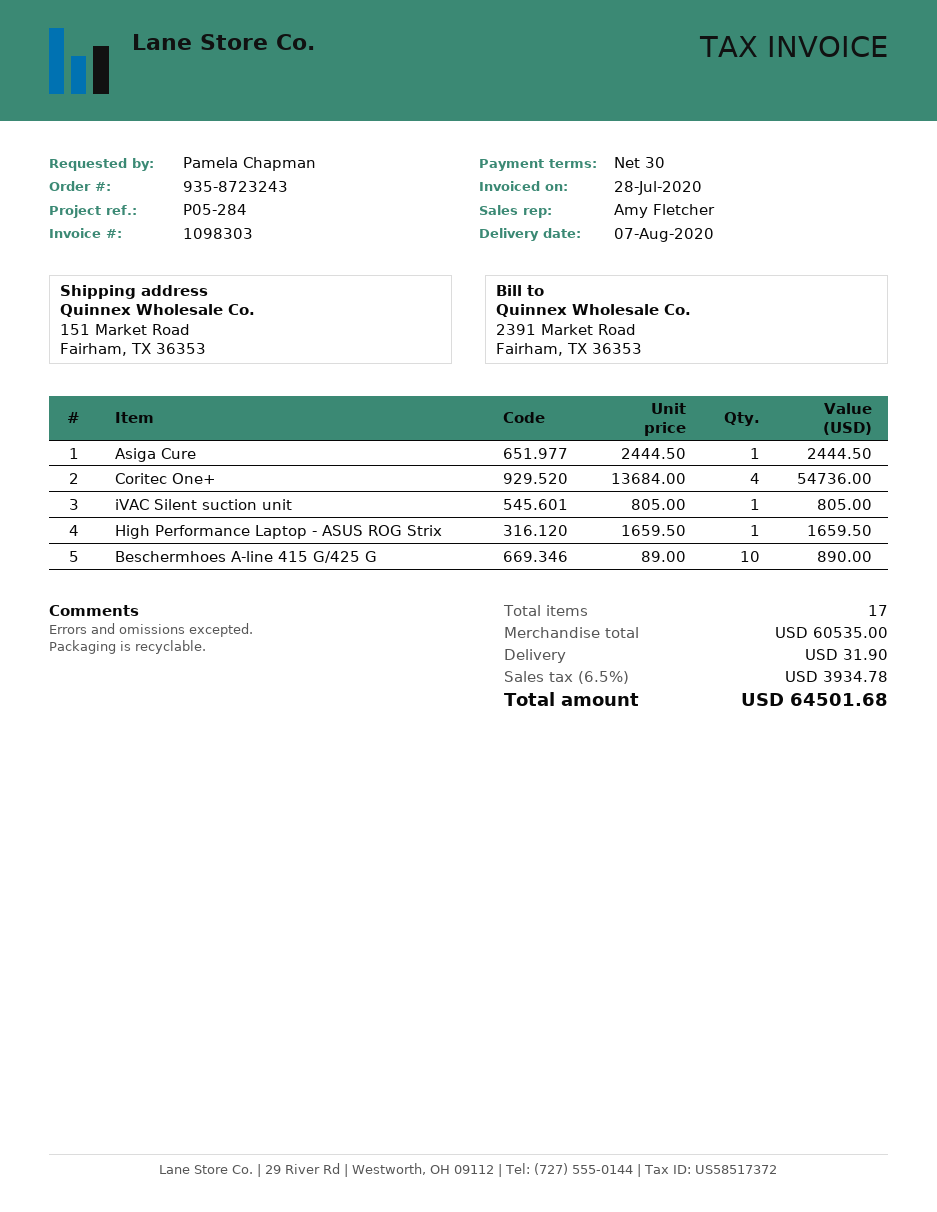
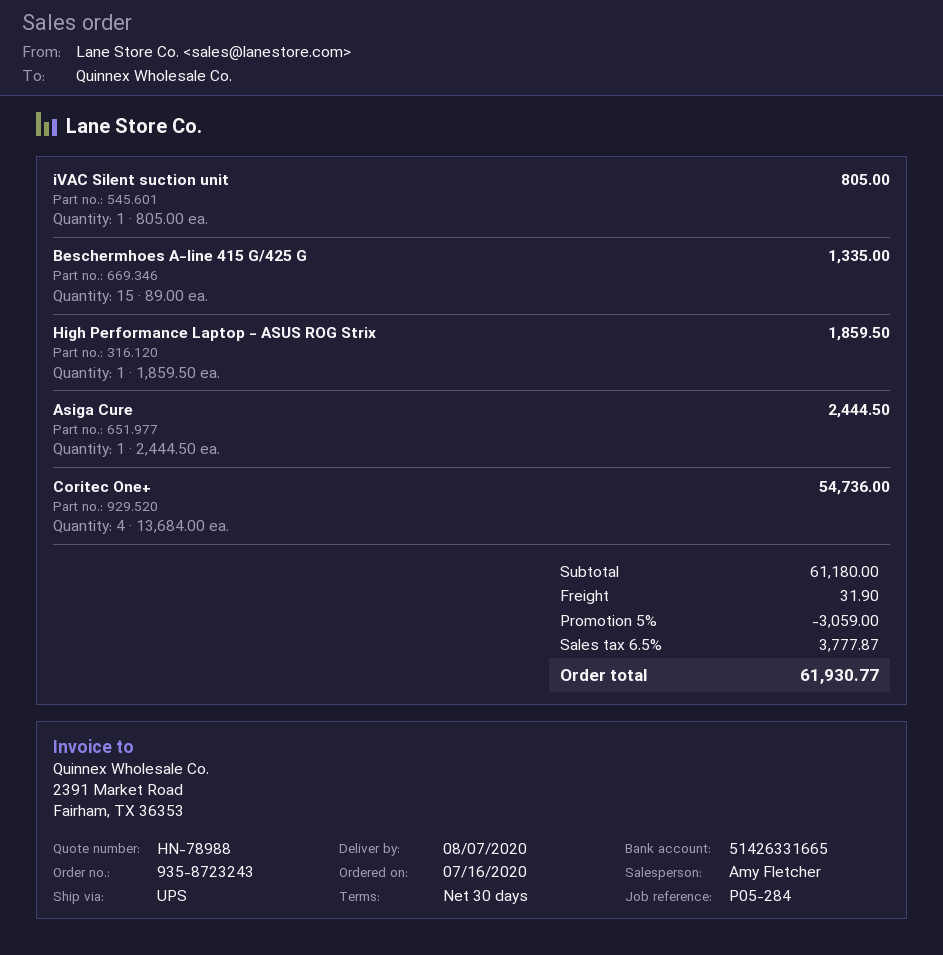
High Performance Laptop - ASUS ROG Strix: 1 x 1659.50 = 1659.50 -> 1 x 1859.50 = 1859.50
Beschermhoes A-line 415 G/425 G: 10 x 89.00 = 890.00 -> 15 x 89.00 = 1335.00
subtotal: 60535.00 -> 61180.00
discount: none -> 5% = 3059.00
tax: 6.5% = 3934.78 -> 6.5% = 3777.87
total: 64501.68 -> 61930.77

